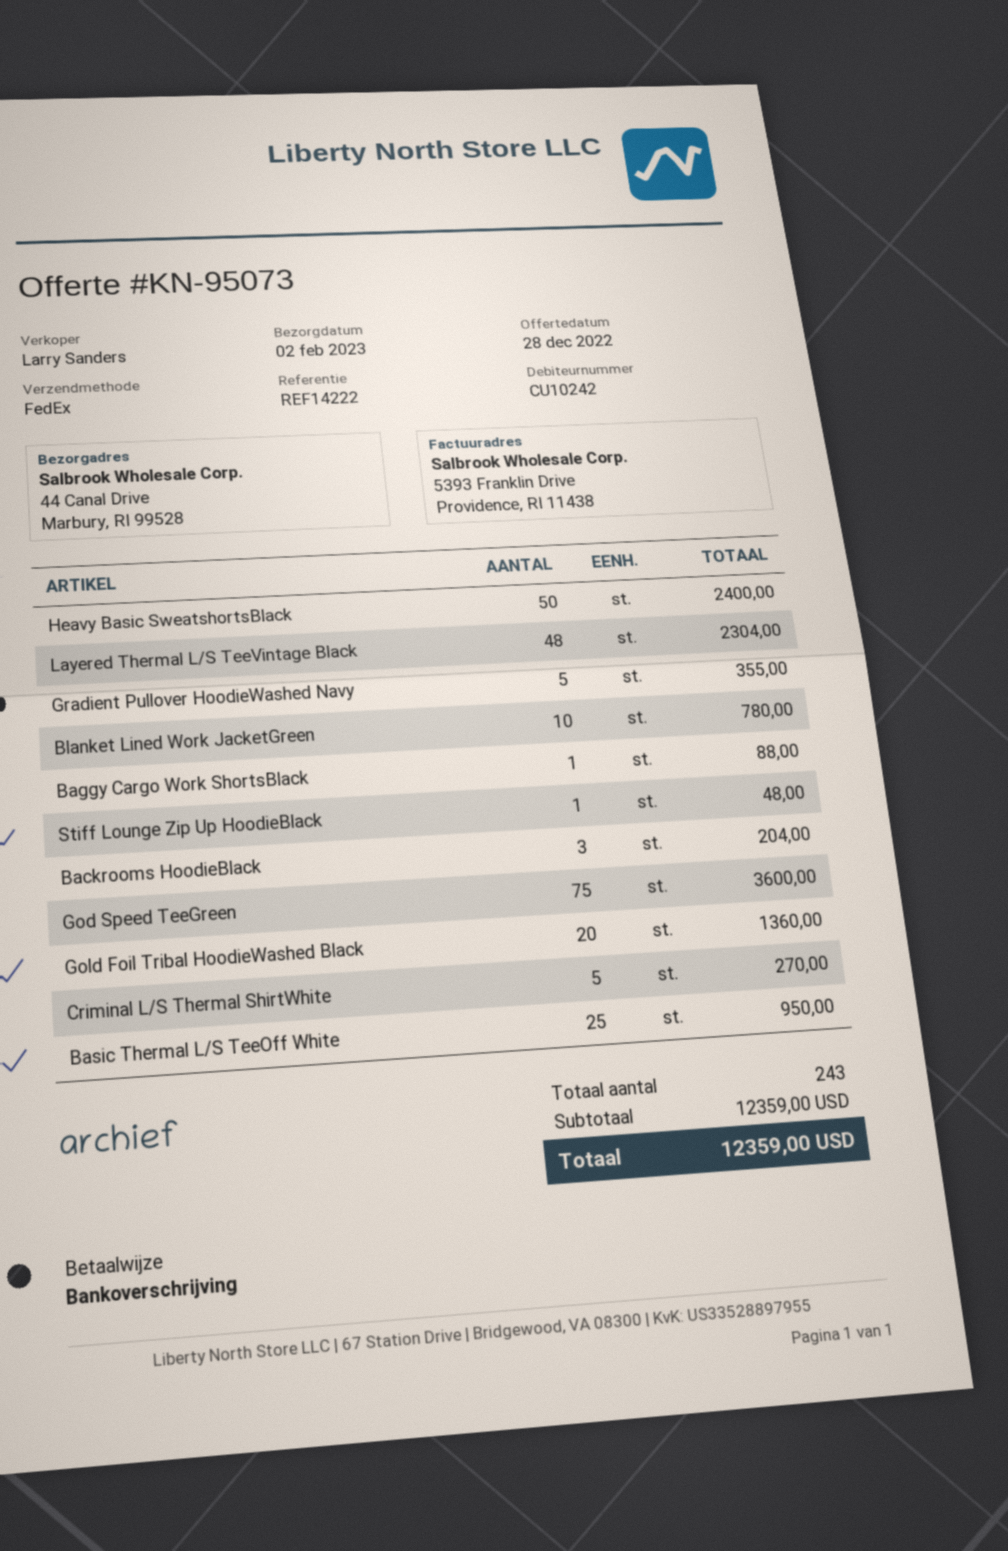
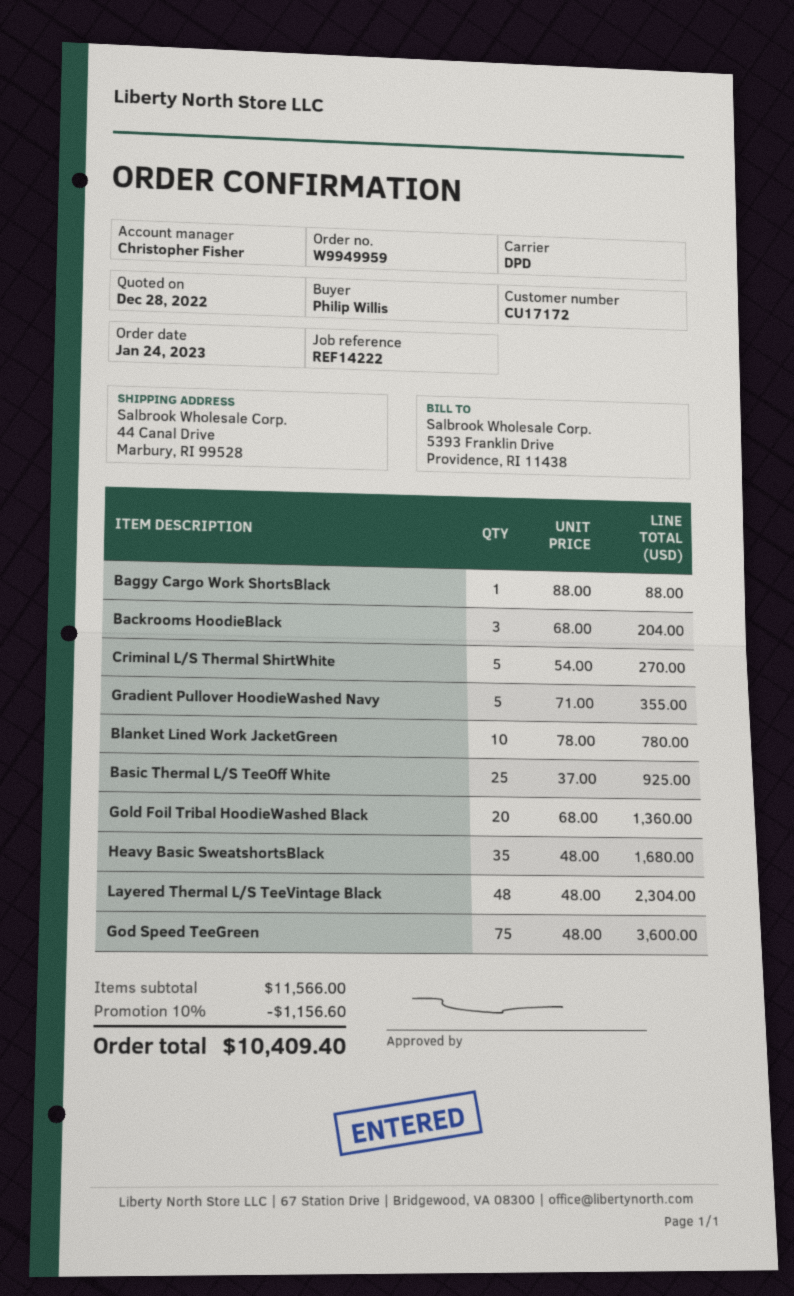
customer number: CU10242 -> CU17172
sales rep: Larry Sanders -> Christopher Fisher
shipping method: FedEx -> DPD
Heavy Basic SweatshortsBlack: 50 for 2400.00 -> 35 for 1680.00
Stiff Lounge Zip Up HoodieBlack: 1 for 48.00 -> none
Basic Thermal L/S TeeOff White: 25 for 950.00 -> 25 for 925.00
subtotal: 12359.00 -> 11566.00
discount: none -> 10% = 1156.60
total: 12359.00 -> 10409.40

